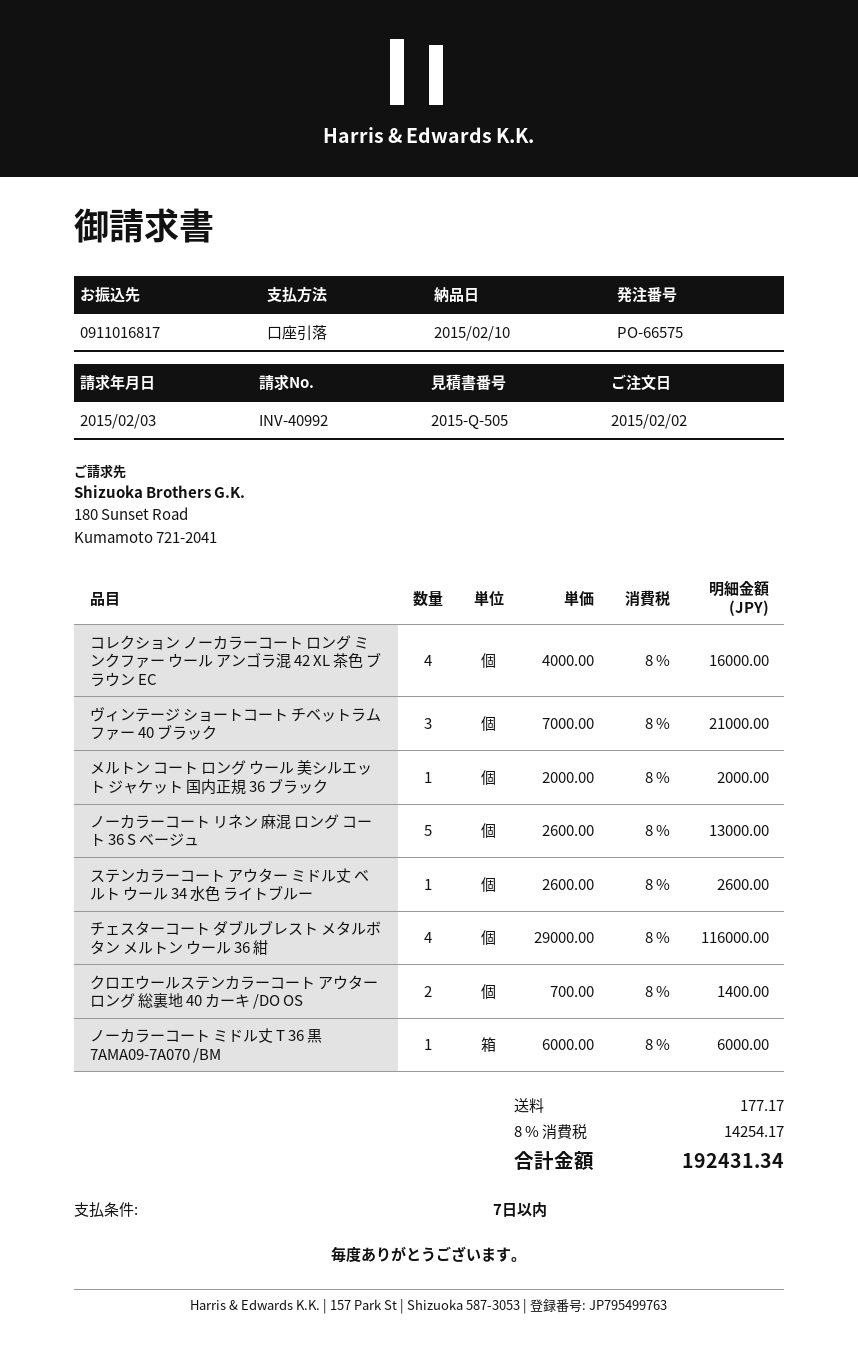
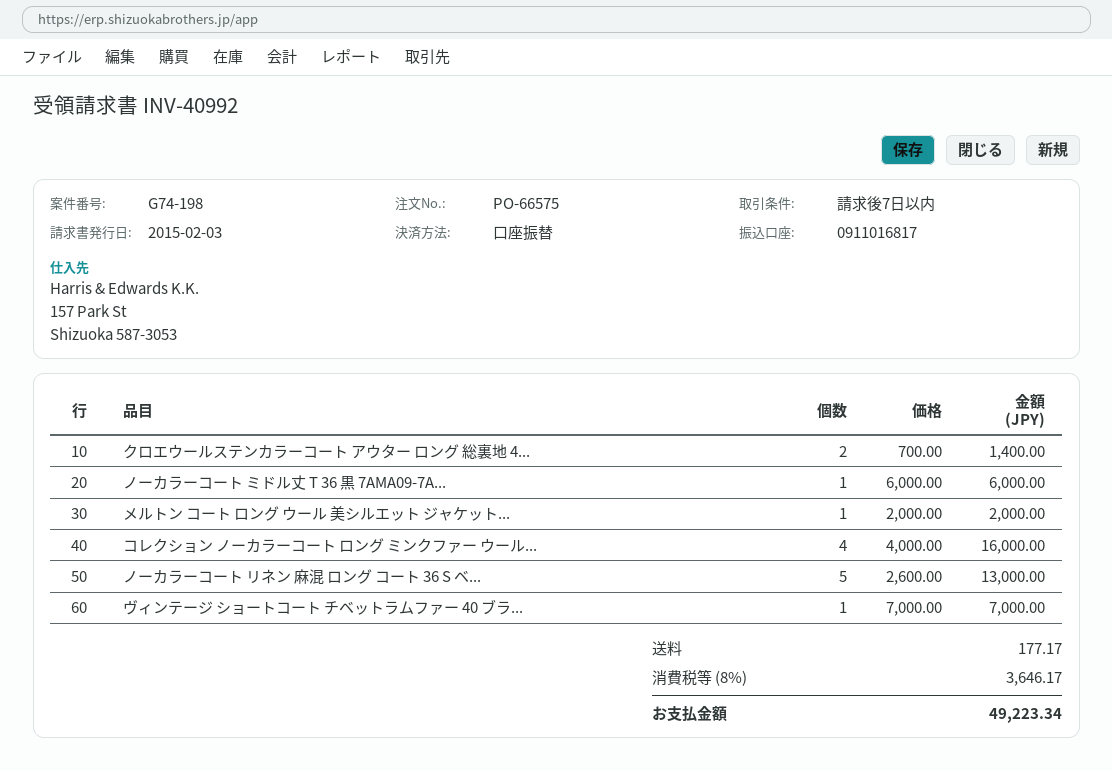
ヴィンテージ ショートコート チベットラムファー 40 ブラック: 3 x 7000.00 = 21000.00 -> 1 x 7000.00 = 7000.00
ステンカラーコート アウター ミドル丈 ベルト ウール 34 水色 ライトブルー: 1 x 2600.00 = 2600.00 -> none
チェスターコート ダブルブレスト メタルボタン メルトン ウール 36 紺: 4 x 29000.00 = 116000.00 -> none
tax: 8% = 14254.17 -> 8% = 3646.17
total: 192431.34 -> 49223.34

